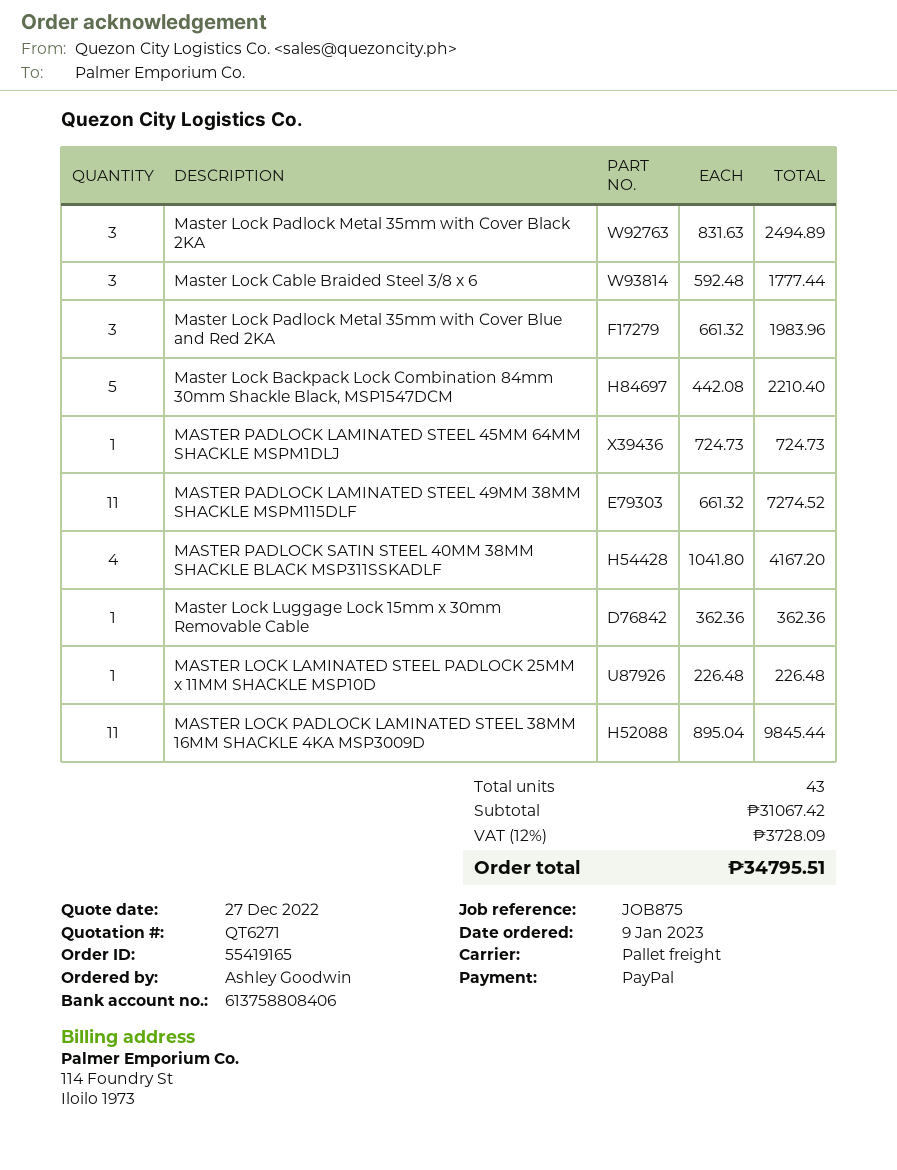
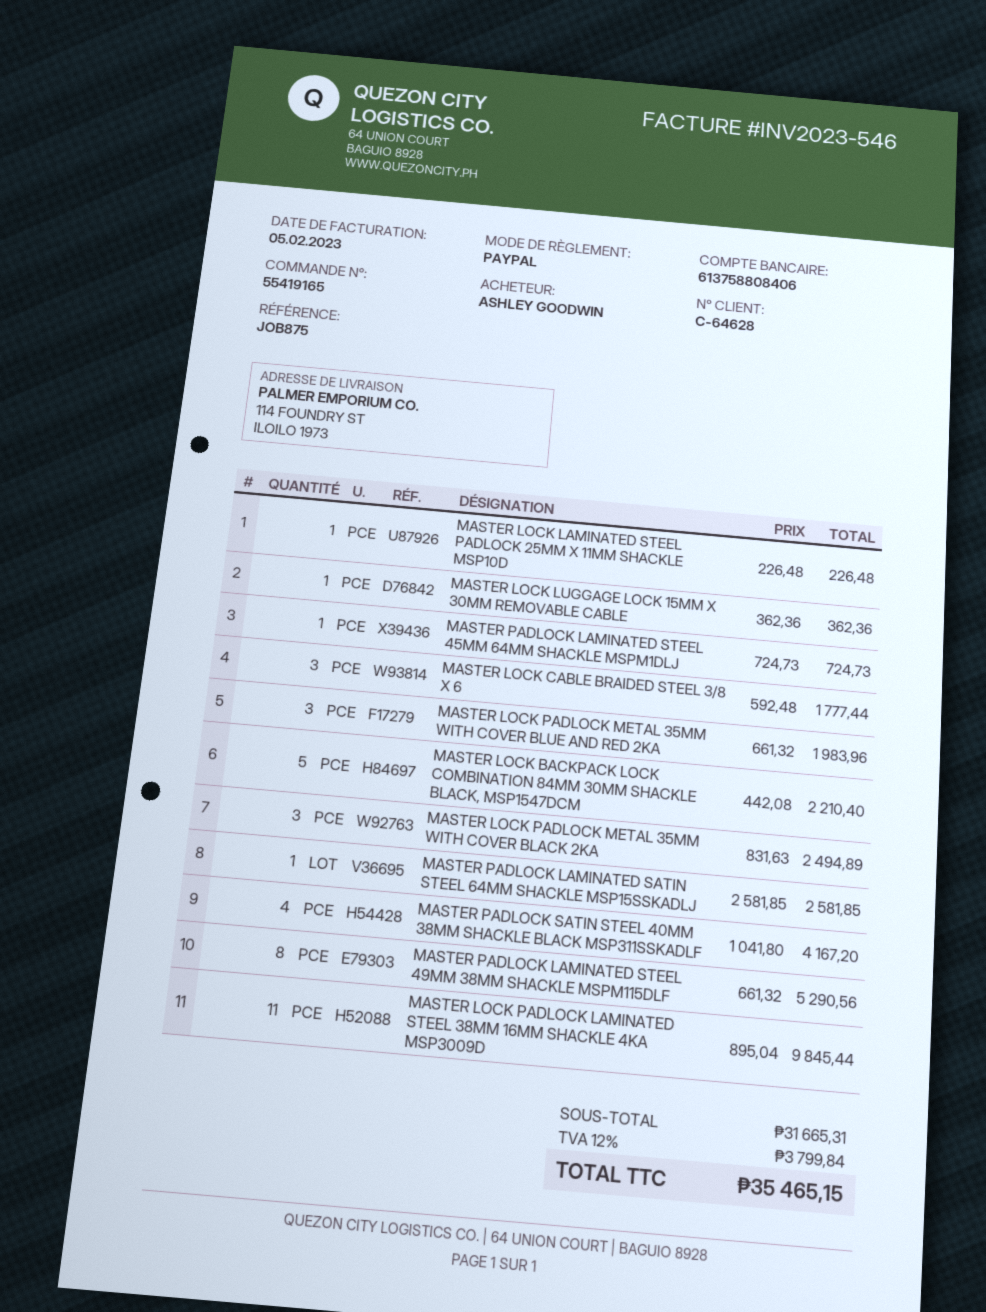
MASTER PADLOCK LAMINATED STEEL 49MM 38MM SHACKLE MSPM115DLF: 11 x 661.32 = 7274.52 -> 8 x 661.32 = 5290.56
MASTER PADLOCK LAMINATED SATIN STEEL 64MM SHACKLE MSP15SSKADLJ: none -> 1 x 2581.85 = 2581.85
subtotal: 31067.42 -> 31665.31
tax: 12% = 3728.09 -> 12% = 3799.84
total: 34795.51 -> 35465.15

